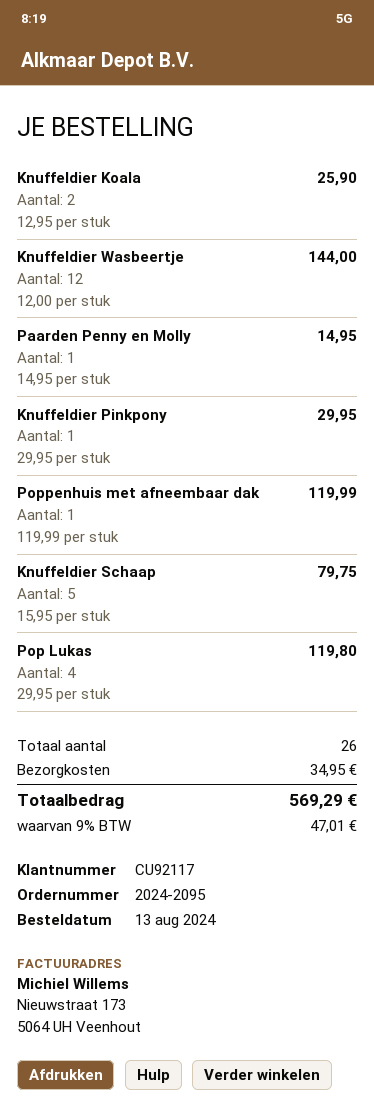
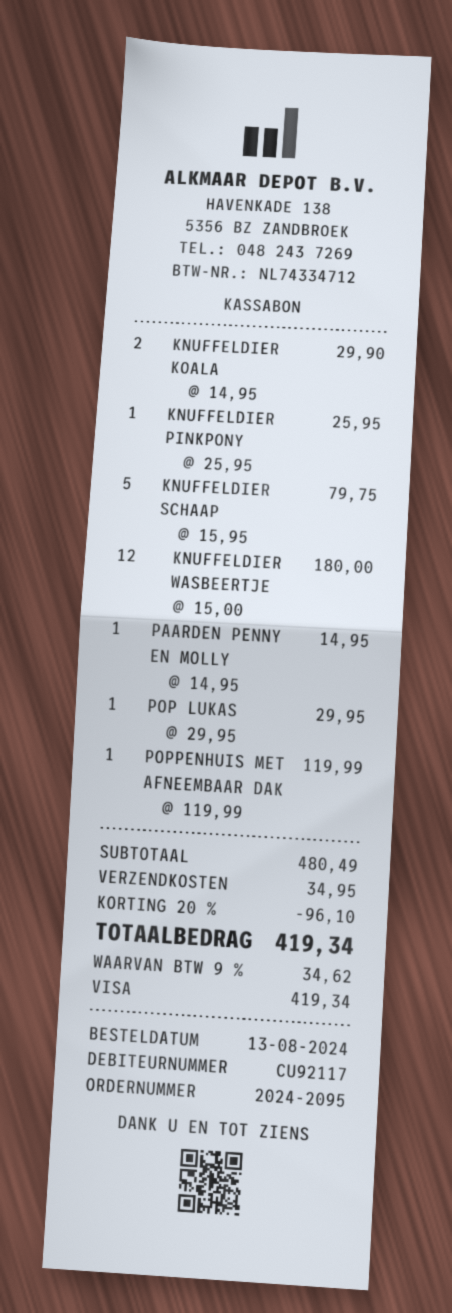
Knuffeldier Koala: 2 x 12.95 = 25.90 -> 2 x 14.95 = 29.90
Knuffeldier Wasbeertje: 12 x 12.00 = 144.00 -> 12 x 15.00 = 180.00
Knuffeldier Pinkpony: 1 x 29.95 = 29.95 -> 1 x 25.95 = 25.95
Pop Lukas: 4 x 29.95 = 119.80 -> 1 x 29.95 = 29.95
discount: none -> 20% = 96.10
tax: 9% = 47.01 -> 9% = 34.62
total: 569.29 -> 419.34

